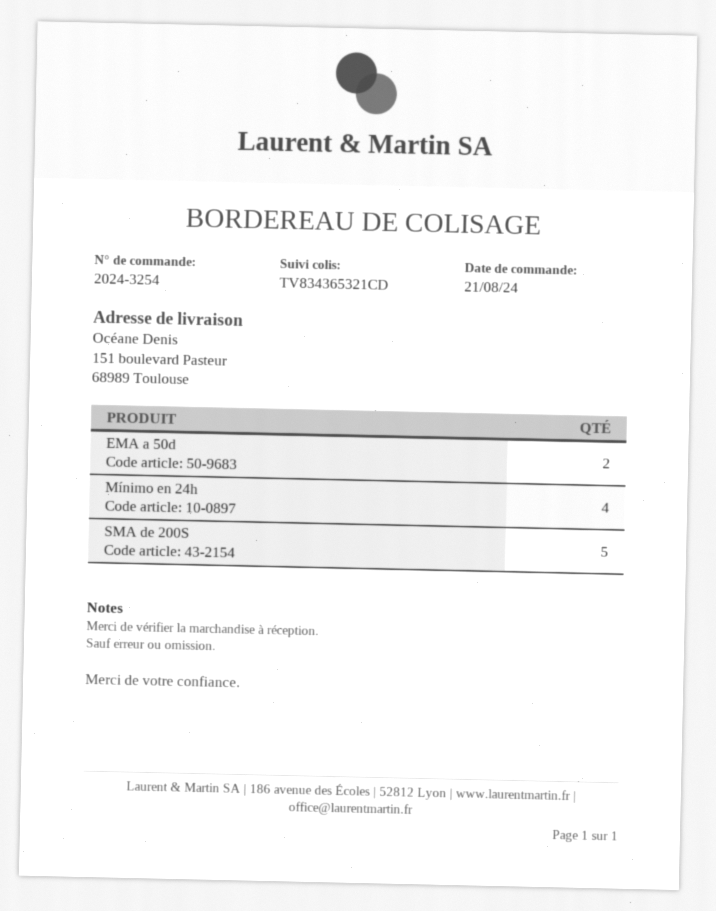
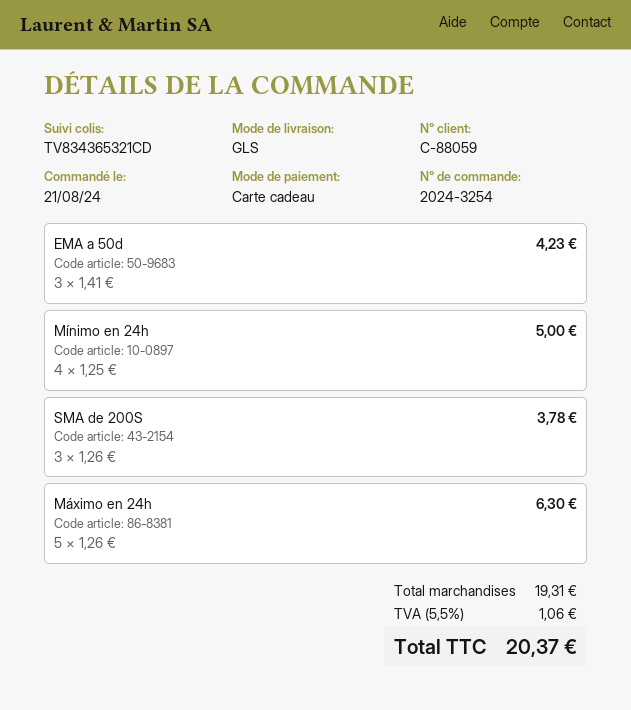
EMA a 50d: 2 -> 3
SMA de 200S: 5 -> 3
Máximo en 24h: none -> 5

